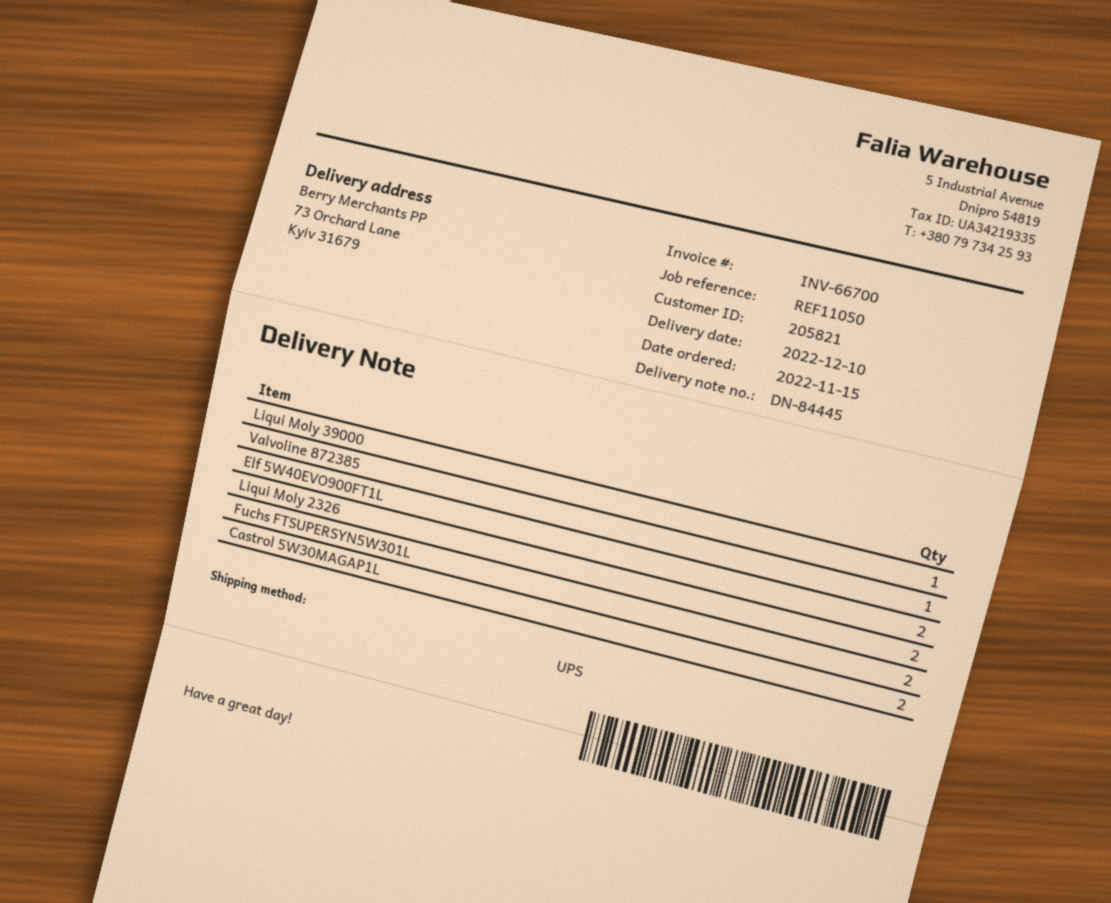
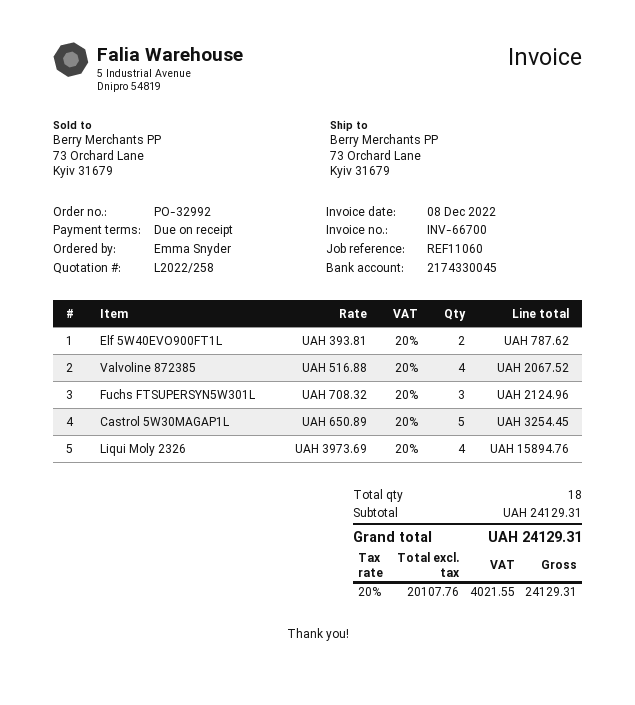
reference: REF11050 -> REF11060
Liqui Moly 39000: 1 -> none
Valvoline 872385: 1 -> 4
Liqui Moly 2326: 2 -> 4
Fuchs FTSUPERSYN5W301L: 2 -> 3
Castrol 5W30MAGAP1L: 2 -> 5

